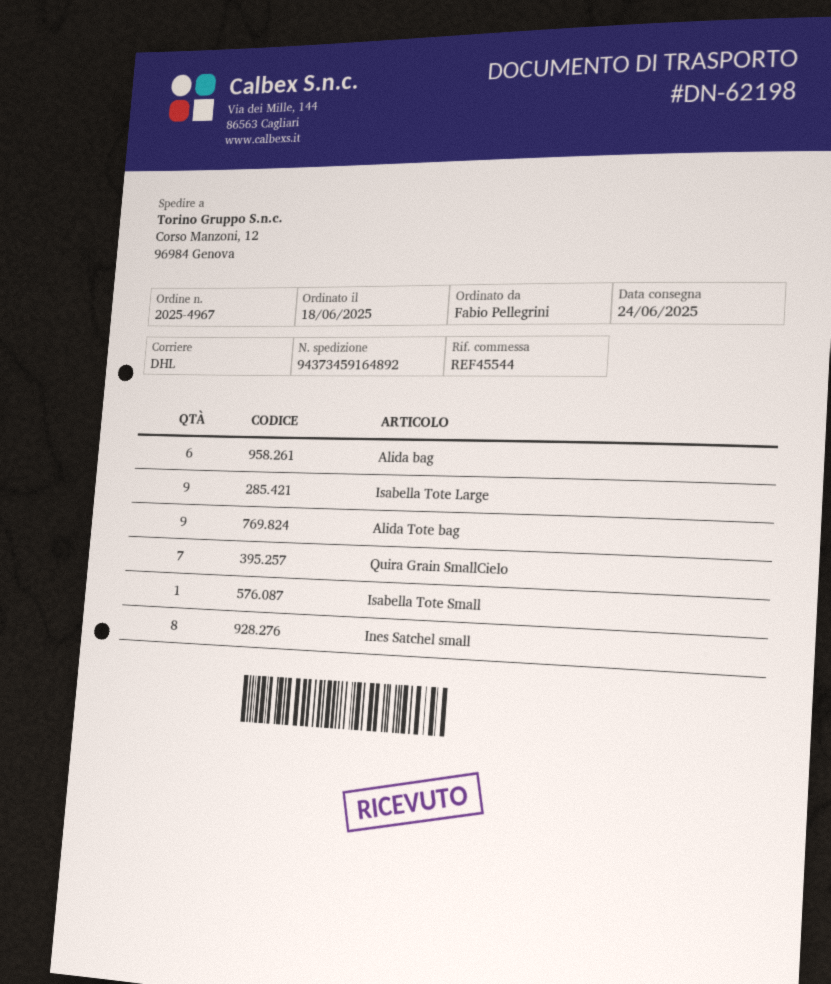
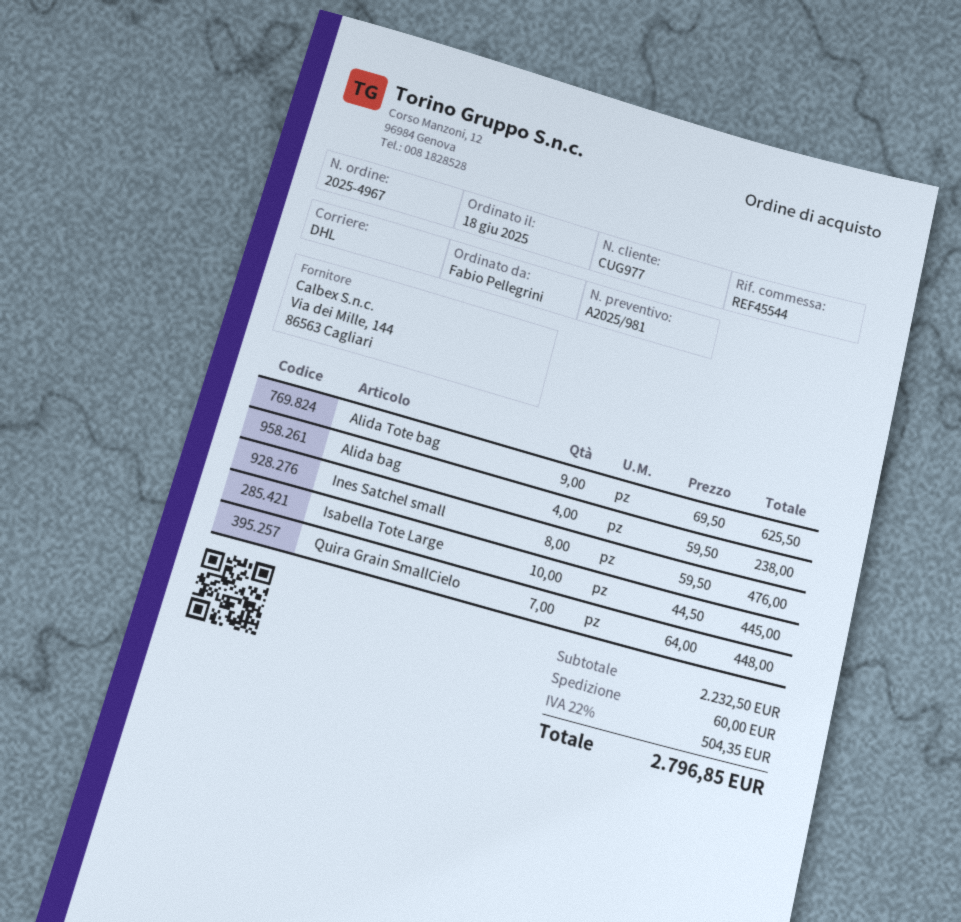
Alida bag: 6 -> 4
Isabella Tote Large: 9 -> 10
Isabella Tote Small: 1 -> none

